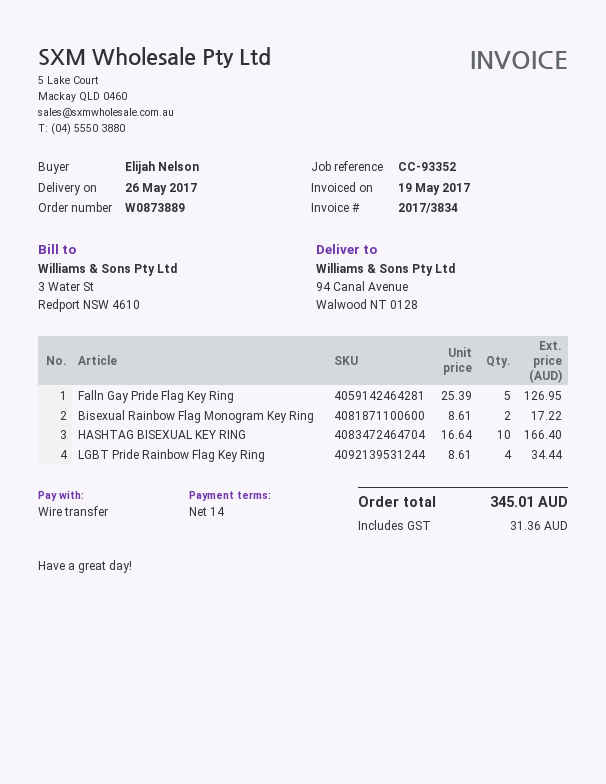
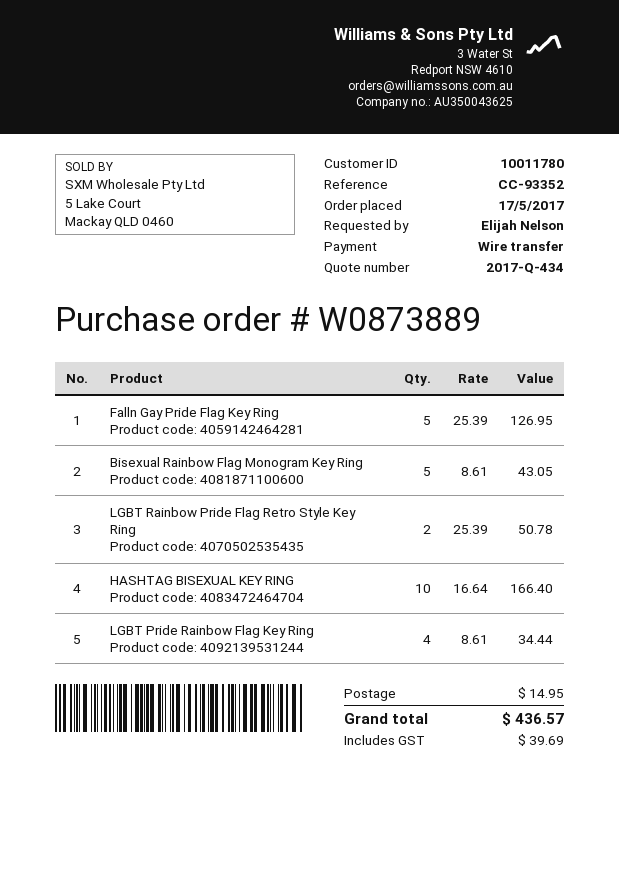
Bisexual Rainbow Flag Monogram Key Ring: 2 x 8.61 = 17.22 -> 5 x 8.61 = 43.05
LGBT Rainbow Pride Flag Retro Style Key Ring: none -> 2 x 25.39 = 50.78
shipping: none -> 14.95
tax: 31.36 -> 39.69
total: 345.01 -> 436.57

